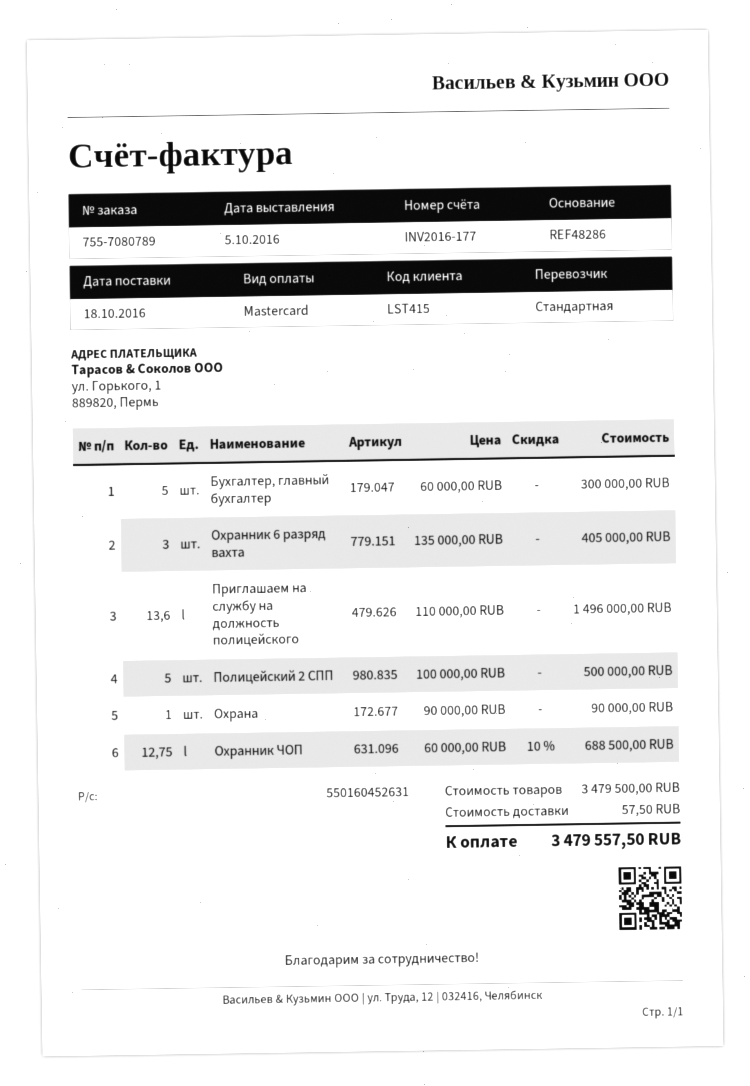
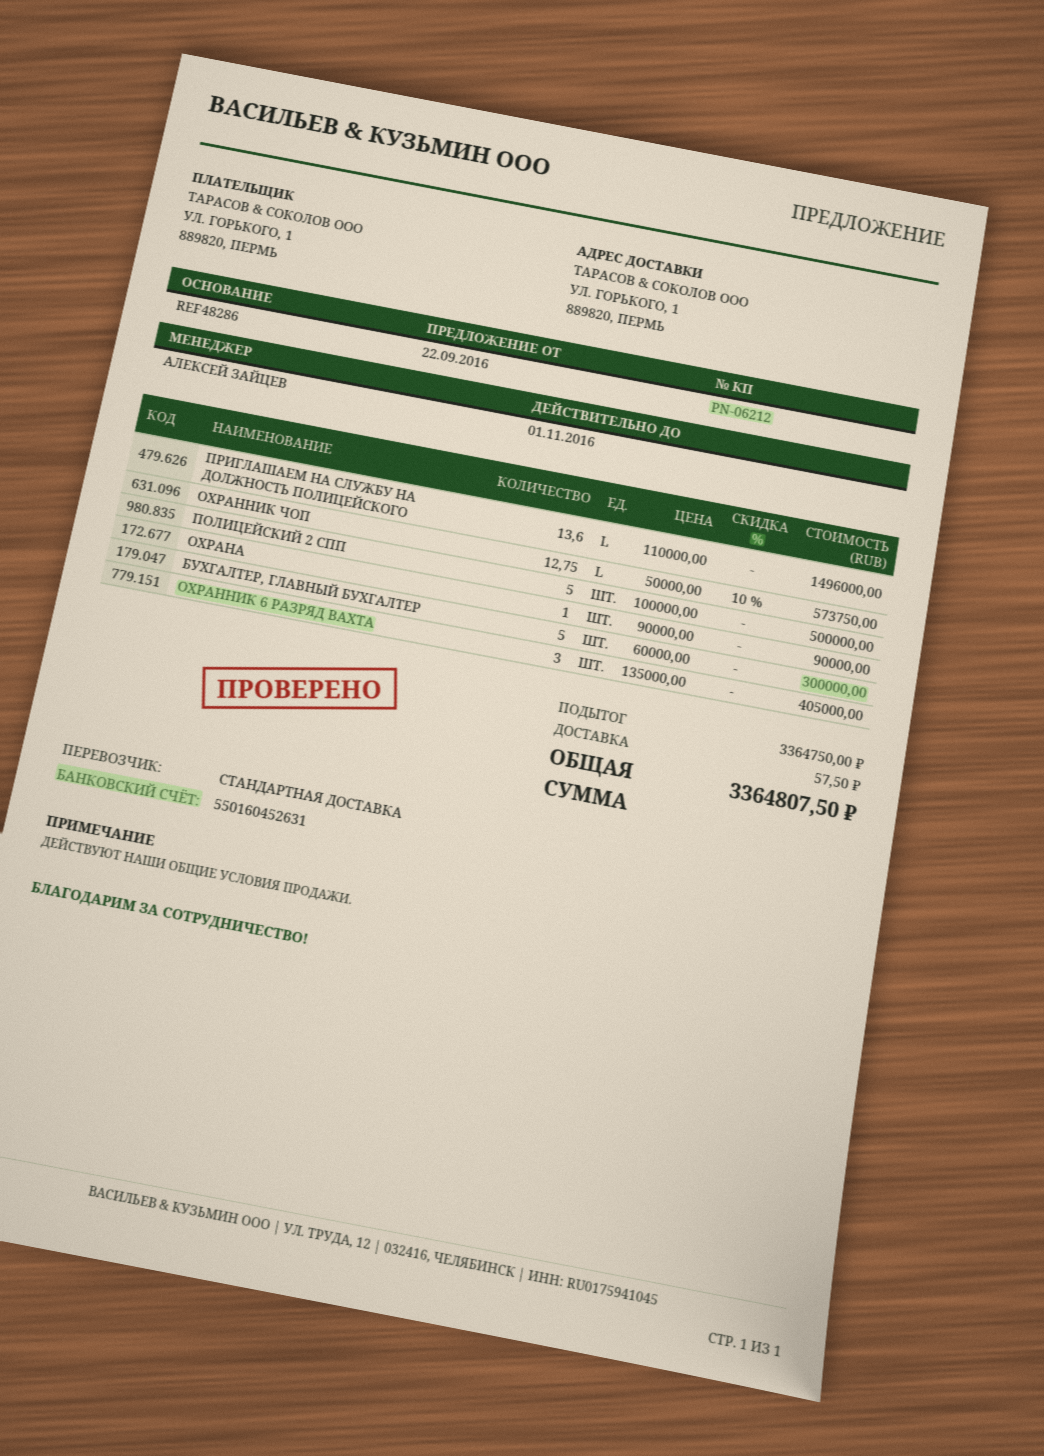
Охранник ЧОП: 12.75 x 60000.00 - 10% = 688500.00 -> 12.75 x 50000.00 - 10% = 573750.00
subtotal: 3479500.00 -> 3364750.00
total: 3479557.50 -> 3364807.50

